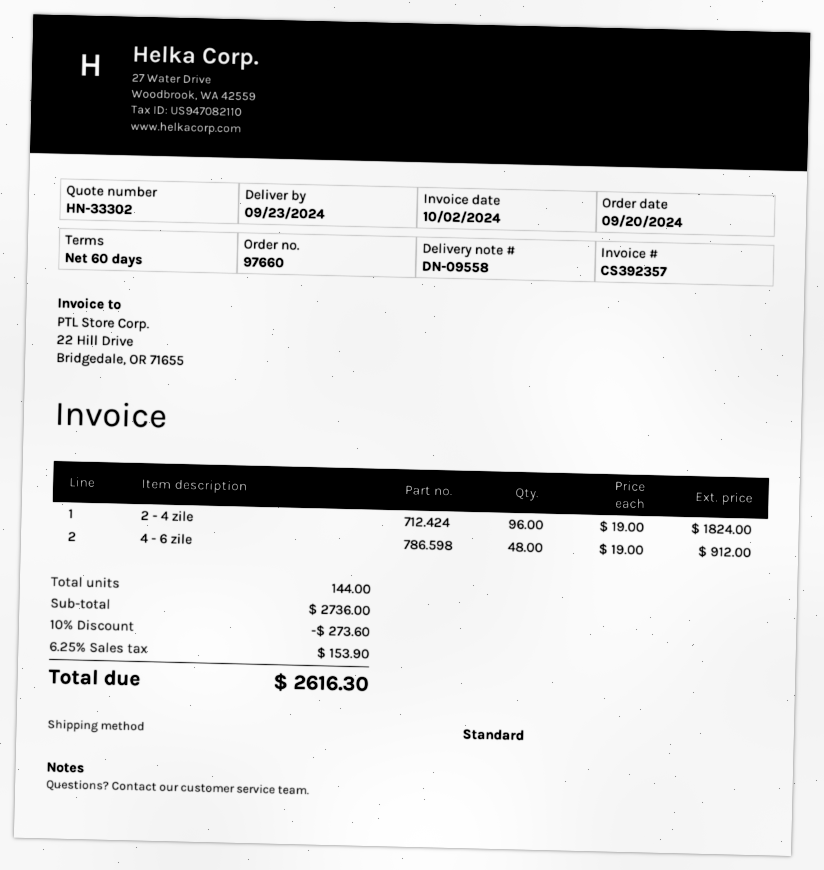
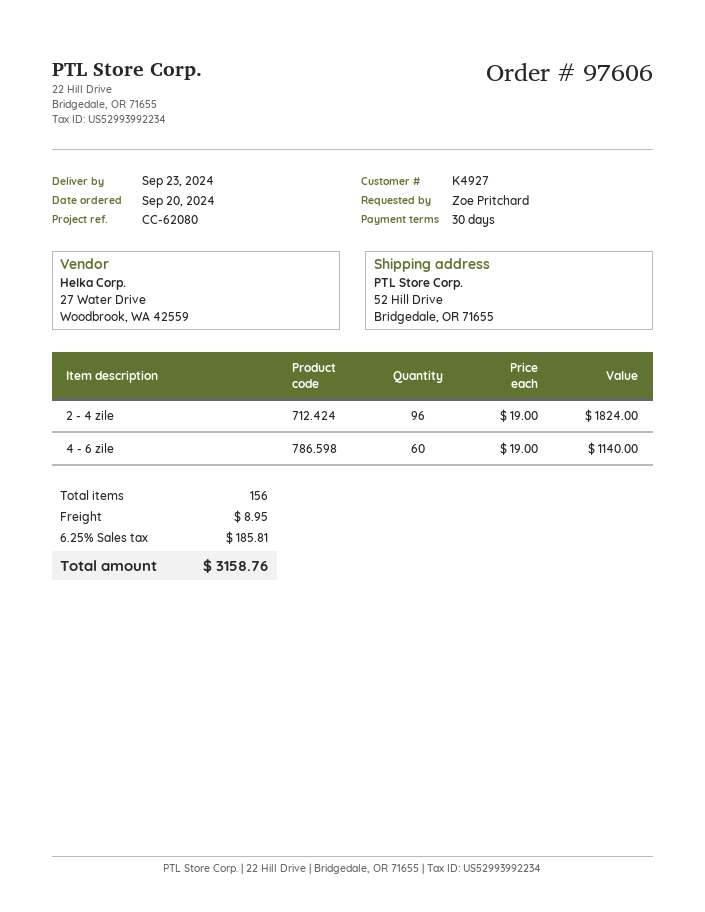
order number: 97660 -> 97606
payment terms: 60 days -> 30 days
4 - 6 zile: 48 x 19.00 = 912.00 -> 60 x 19.00 = 1140.00
total quantity: 144 -> 156
discount: 10% = 273.60 -> none
shipping: none -> 8.95
tax: 6.25% = 153.90 -> 6.25% = 185.81
total: 2616.30 -> 3158.76

